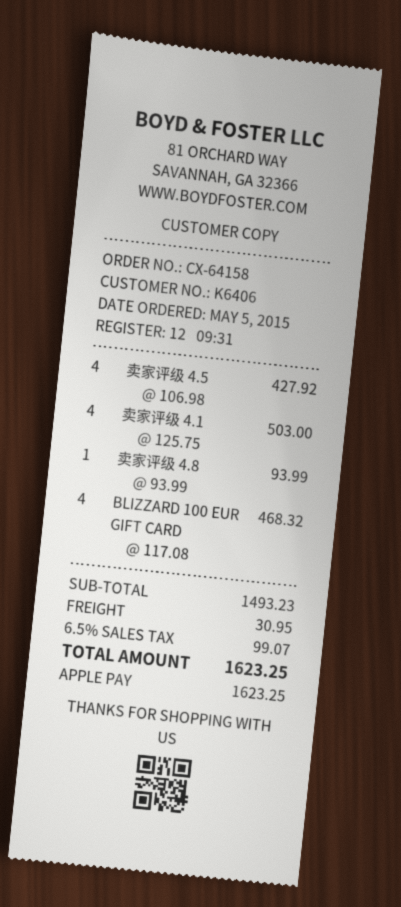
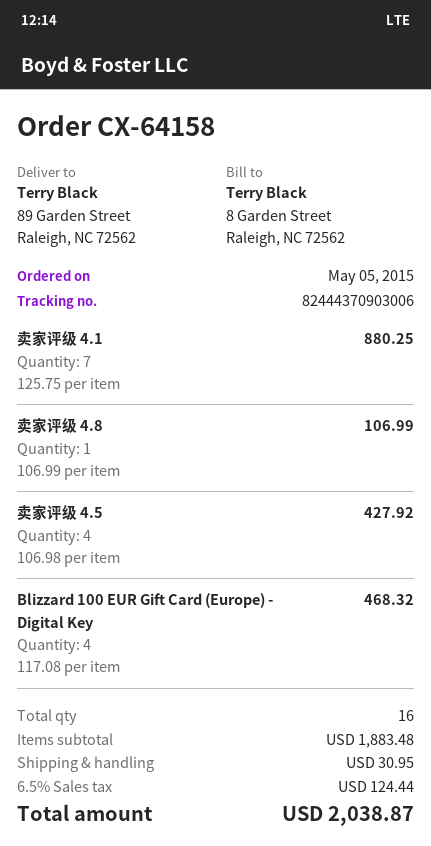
卖家评级 4.1: 4 x 125.75 = 503.00 -> 7 x 125.75 = 880.25
卖家评级 4.8: 1 x 93.99 = 93.99 -> 1 x 106.99 = 106.99
subtotal: 1493.23 -> 1883.48
tax: 6.5% = 99.07 -> 6.5% = 124.44
total: 1623.25 -> 2038.87

